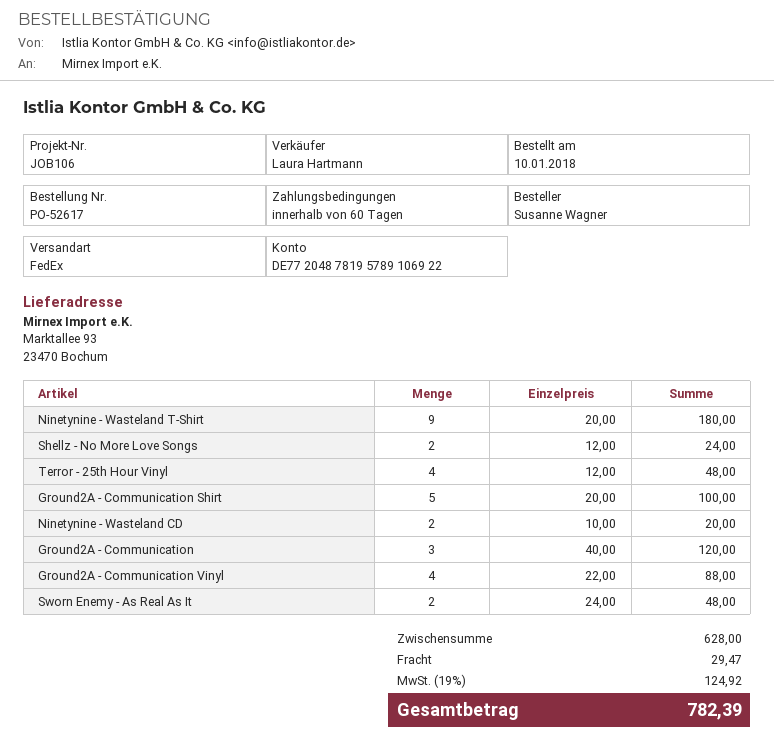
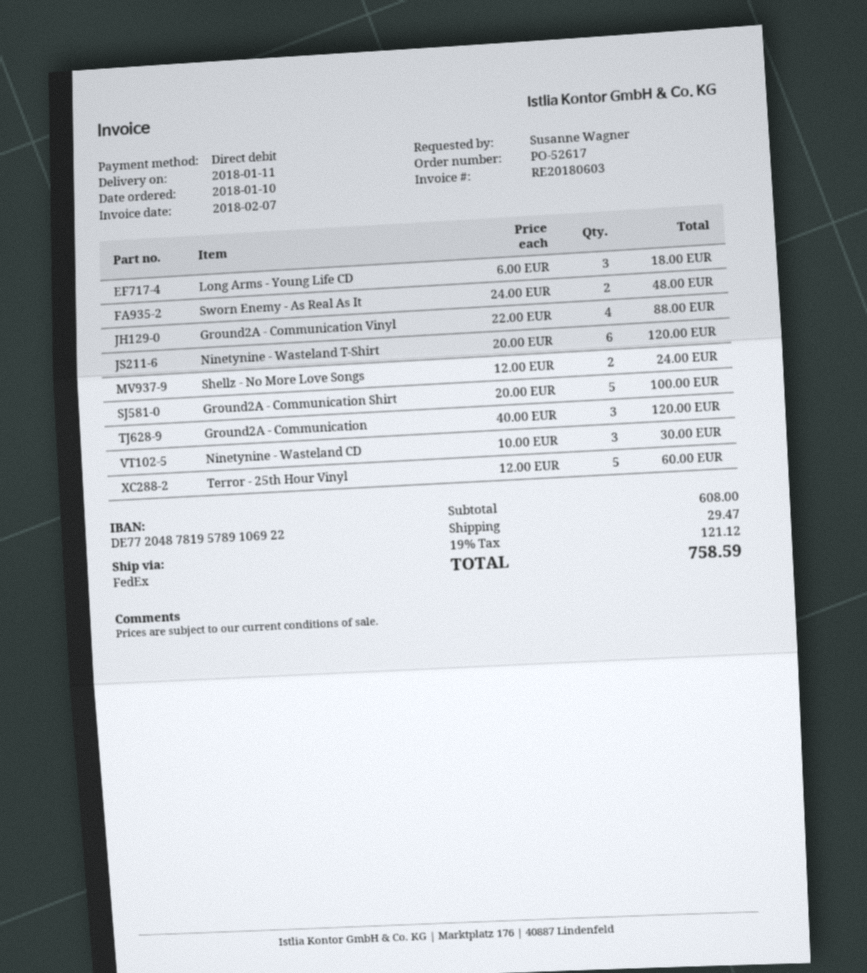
Ninetynine - Wasteland T-Shirt: 9 x 20.00 = 180.00 -> 6 x 20.00 = 120.00
Terror - 25th Hour Vinyl: 4 x 12.00 = 48.00 -> 5 x 12.00 = 60.00
Ninetynine - Wasteland CD: 2 x 10.00 = 20.00 -> 3 x 10.00 = 30.00
Long Arms - Young Life CD: none -> 3 x 6.00 = 18.00
subtotal: 628.00 -> 608.00
tax: 19% = 124.92 -> 19% = 121.12
total: 782.39 -> 758.59

